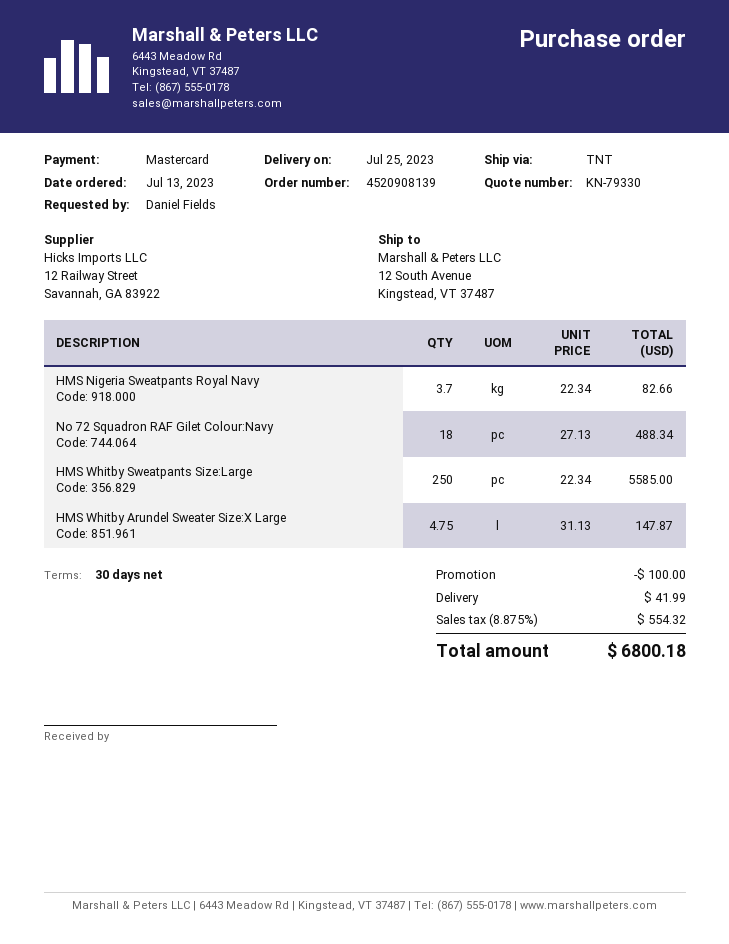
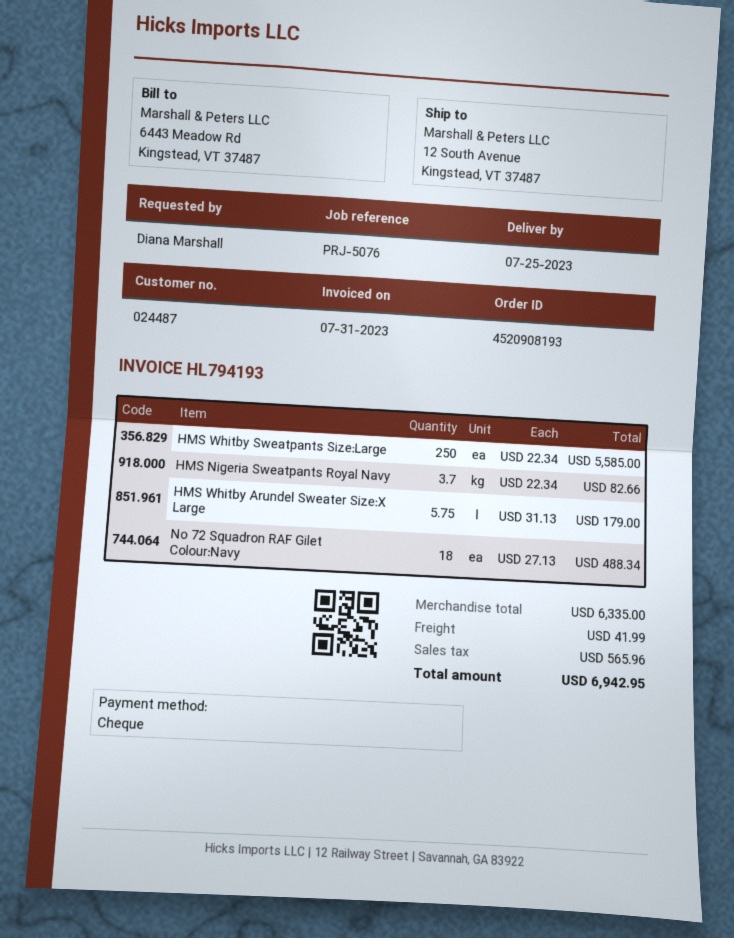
order number: 4520908139 -> 4520908193
ordered by: Daniel Fields -> Diana Marshall
payment method: Mastercard -> cheque
HMS Whitby Arundel Sweater Size:X Large: 4.75 x 31.13 = 147.87 -> 5.75 x 31.13 = 179.00
discount: 100.00 -> none
tax: 554.32 -> 565.96
total: 6800.18 -> 6942.95

